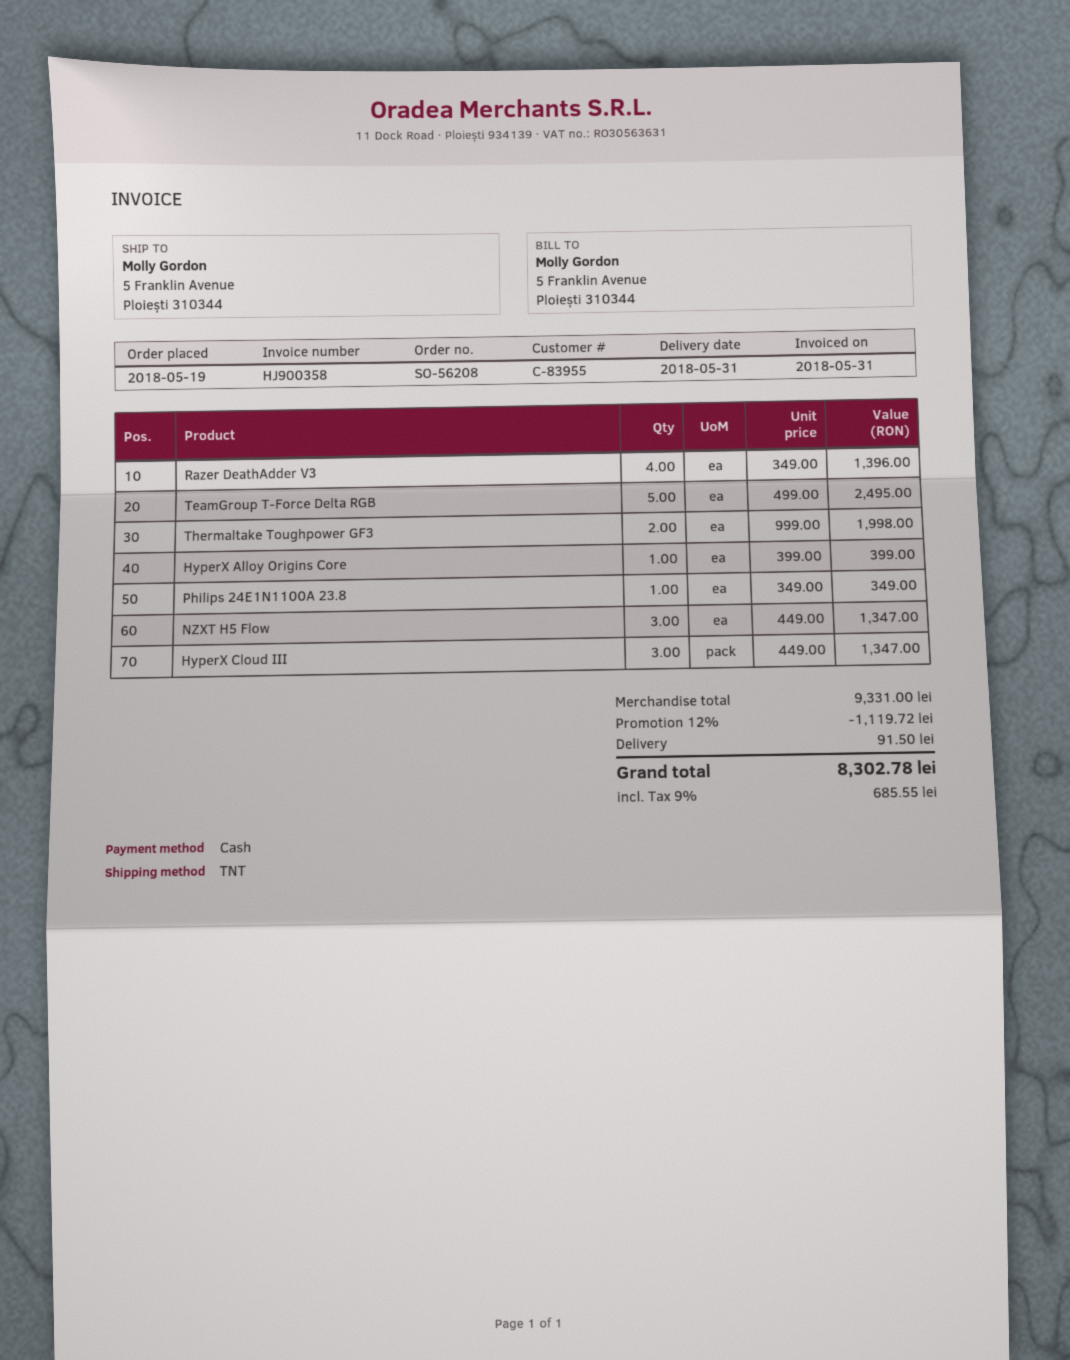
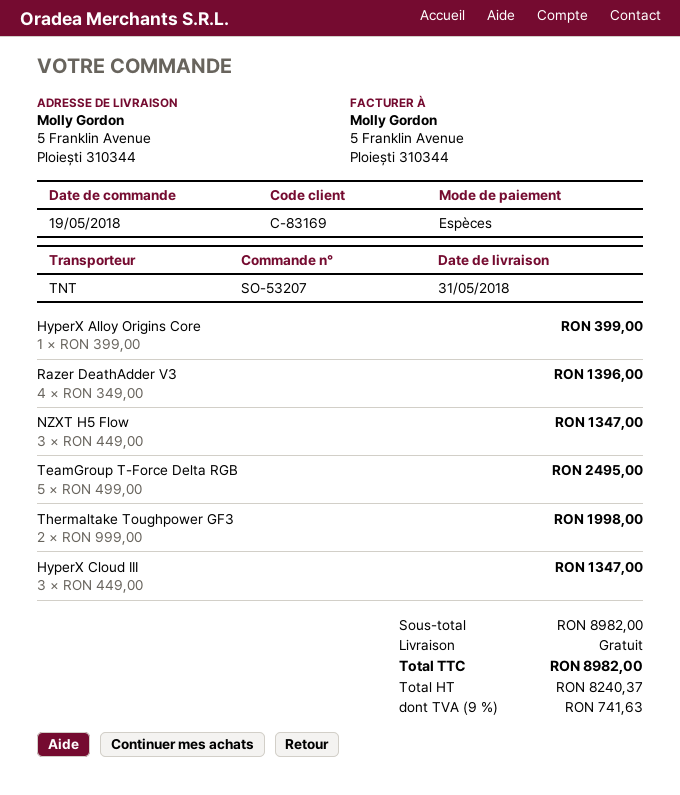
order number: SO-56208 -> SO-53207
customer number: C-83955 -> C-83169
Philips 24E1N1100A 23.8: 1 x 349.00 = 349.00 -> none
subtotal: 9331.00 -> 8982.00
discount: 12% = 1119.72 -> none
shipping: 91.50 -> 0.00
tax: 9% = 685.55 -> 9% = 741.63
total: 8302.78 -> 8982.00

